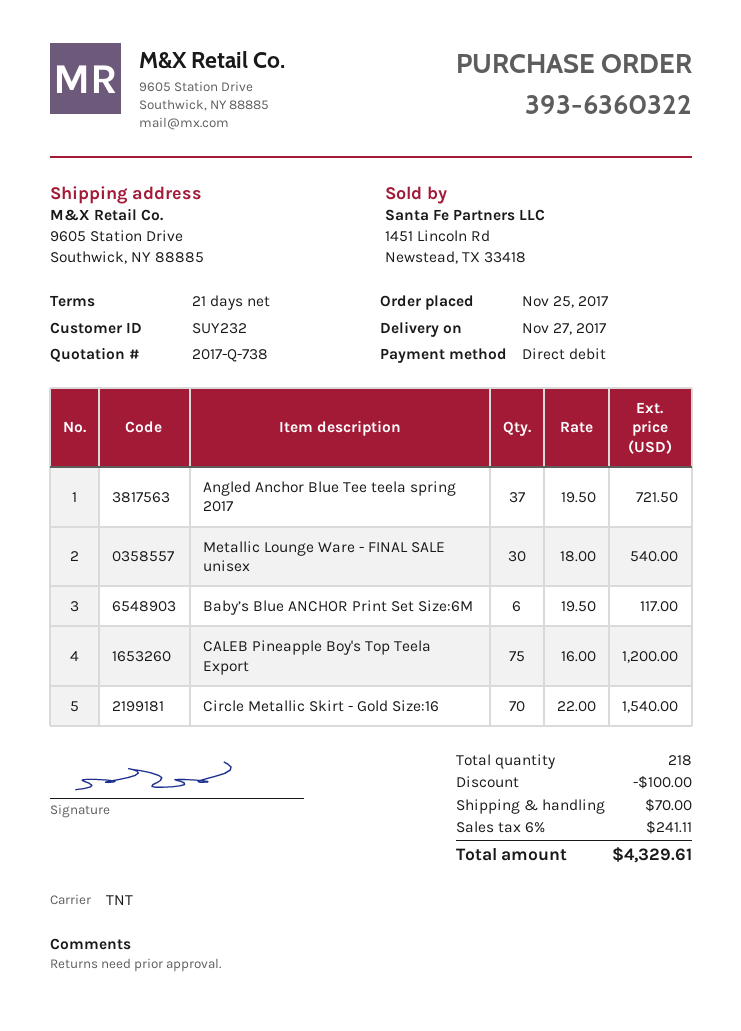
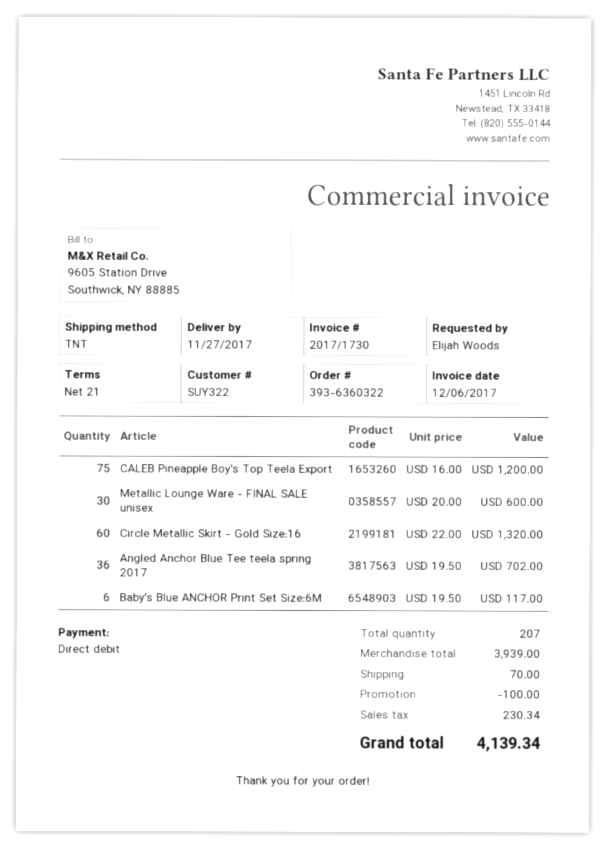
customer number: SUY232 -> SUY322
Angled Anchor Blue Tee teela spring 2017: 37 x 19.50 = 721.50 -> 36 x 19.50 = 702.00
Metallic Lounge Ware - FINAL SALE unisex: 30 x 18.00 = 540.00 -> 30 x 20.00 = 600.00
Circle Metallic Skirt - Gold Size:16: 70 x 22.00 = 1540.00 -> 60 x 22.00 = 1320.00
total quantity: 218 -> 207
tax: 241.11 -> 230.34
total: 4329.61 -> 4139.34

